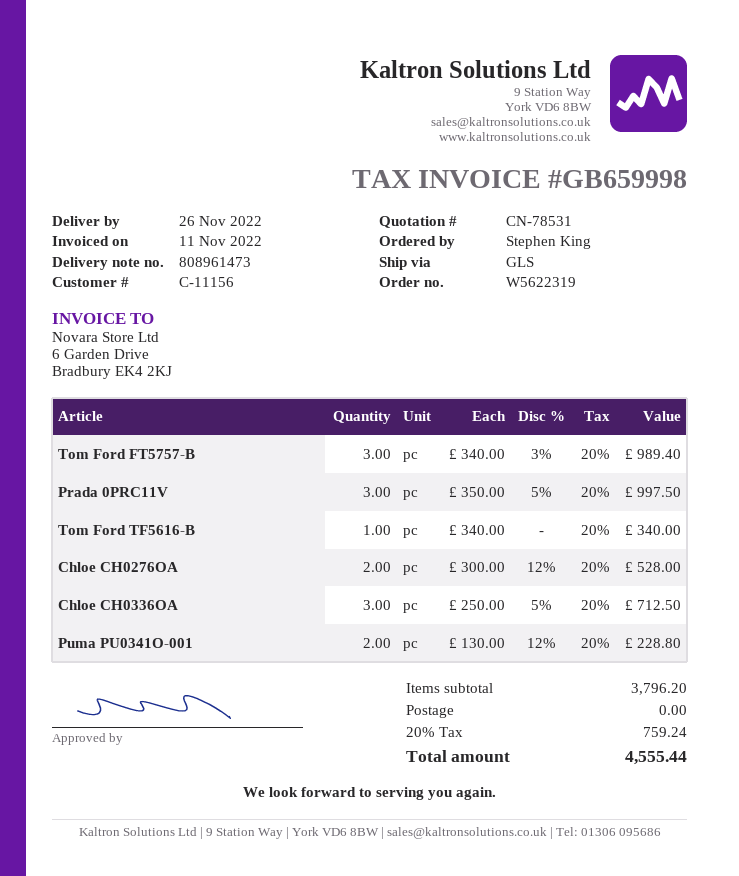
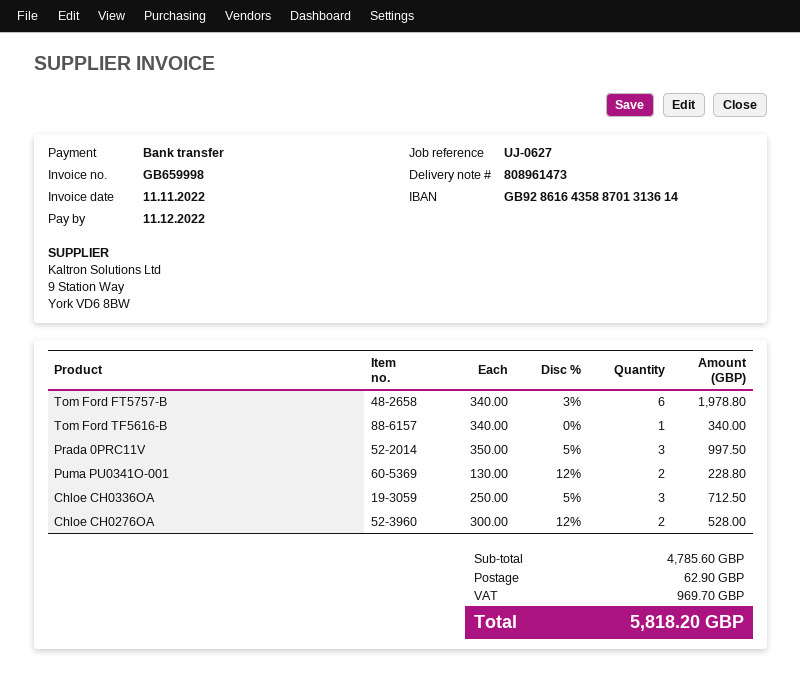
Tom Ford FT5757-B: 3 x 340.00 - 3% = 989.40 -> 6 x 340.00 - 3% = 1978.80
subtotal: 3796.20 -> 4785.60
shipping: 0.00 -> 62.90
tax: 759.24 -> 969.70
total: 4555.44 -> 5818.20

